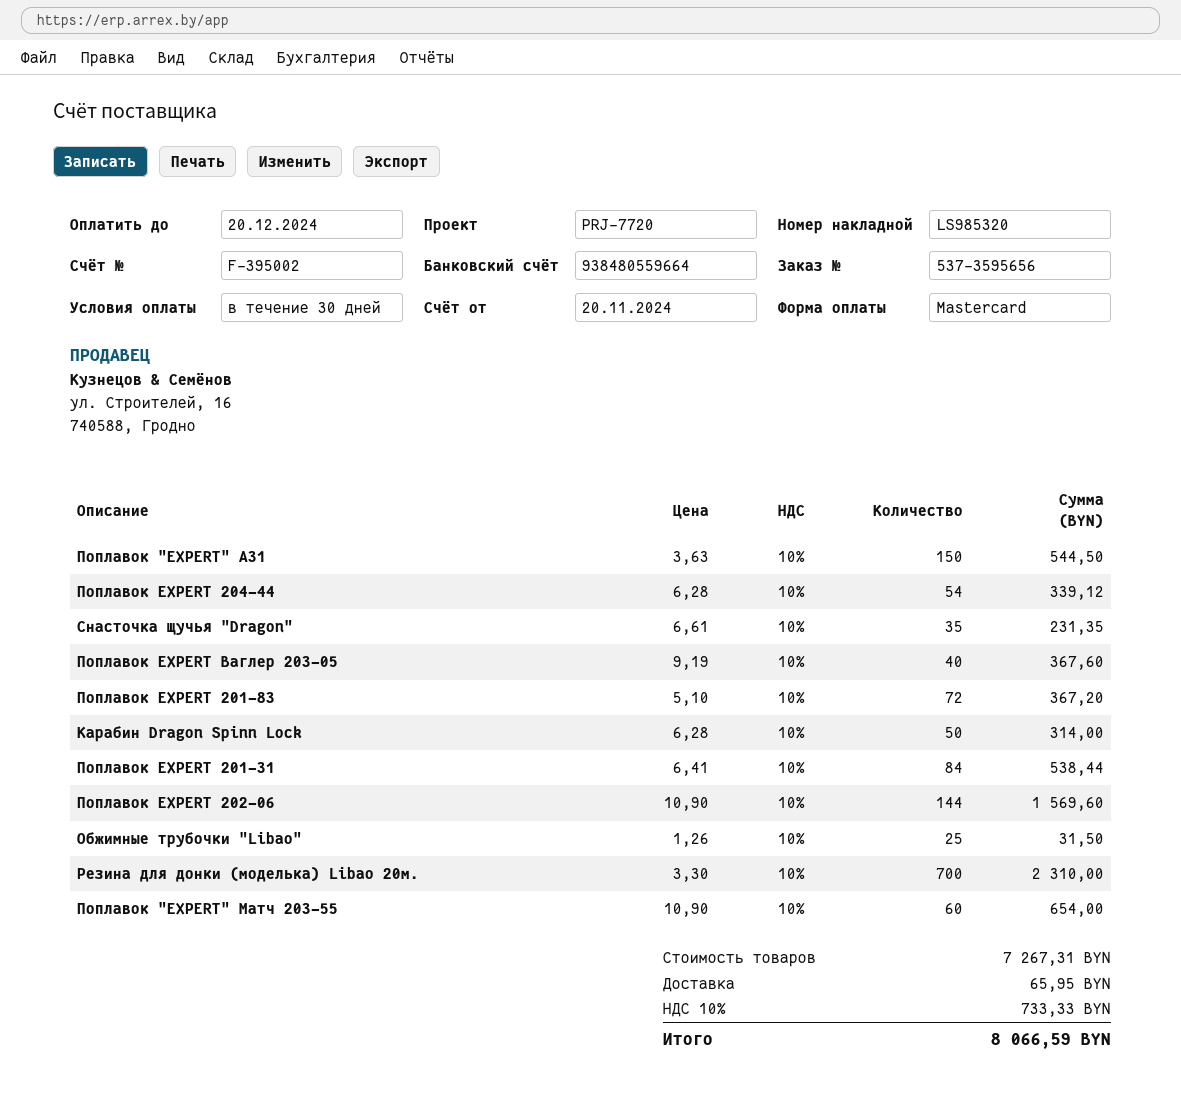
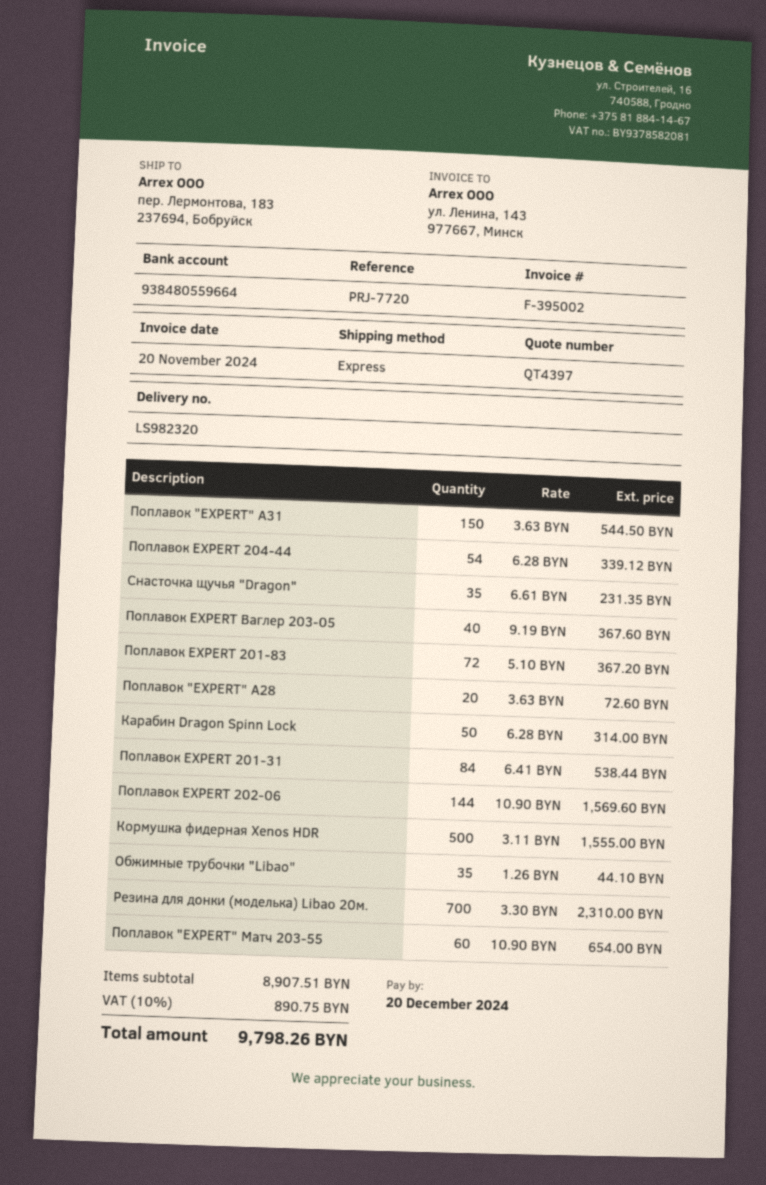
delivery note number: LS985320 -> LS982320
Обжимные трубочки "Libao": 25 x 1.26 = 31.50 -> 35 x 1.26 = 44.10
Поплавок "EXPERT" A28: none -> 20 x 3.63 = 72.60
Кормушка фидерная Xenos HDR: none -> 500 x 3.11 = 1555.00
subtotal: 7267.31 -> 8907.51
shipping: 65.95 -> none
tax: 10% = 733.33 -> 10% = 890.75
total: 8066.59 -> 9798.26

